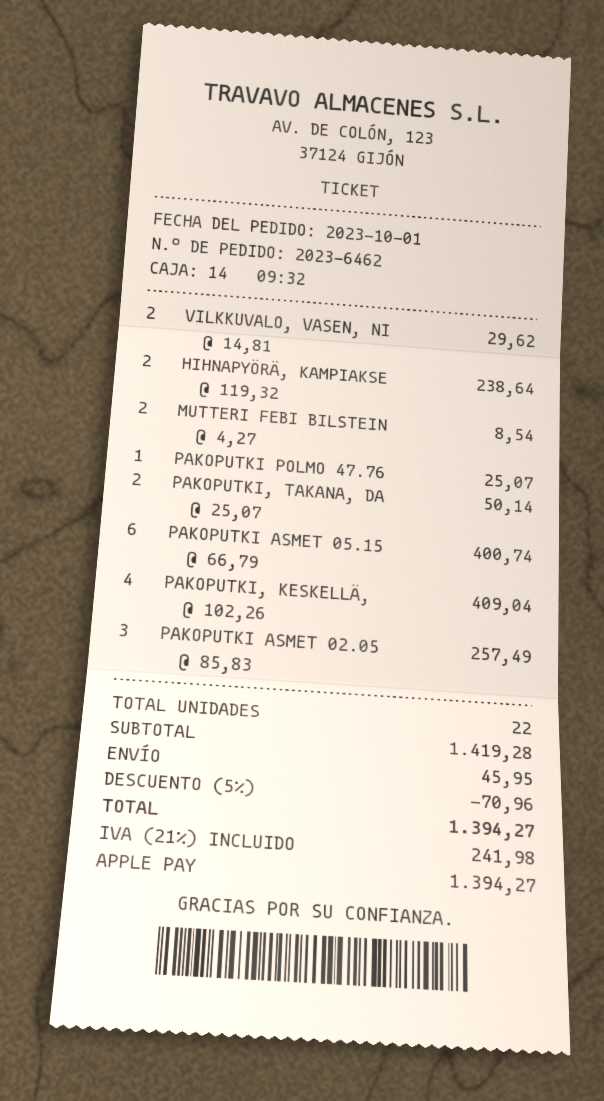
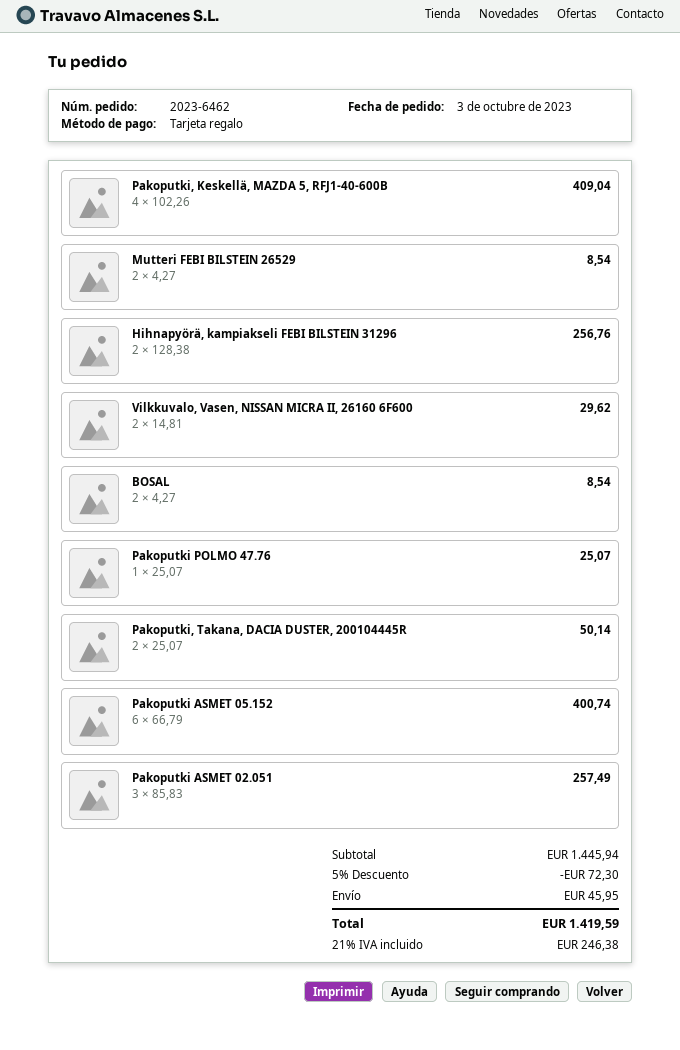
order date: 2023-10-01 -> 2023-10-03
payment method: Apple Pay -> gift card
HIHNAPYÖRÄ, KAMPIAKSE: 2 x 119.32 = 238.64 -> 2 x 128.38 = 256.76
BOSAL: none -> 2 x 4.27 = 8.54
subtotal: 1419.28 -> 1445.94
discount: 5% = 70.96 -> 5% = 72.30
tax: 21% = 241.98 -> 21% = 246.38
total: 1394.27 -> 1419.59

